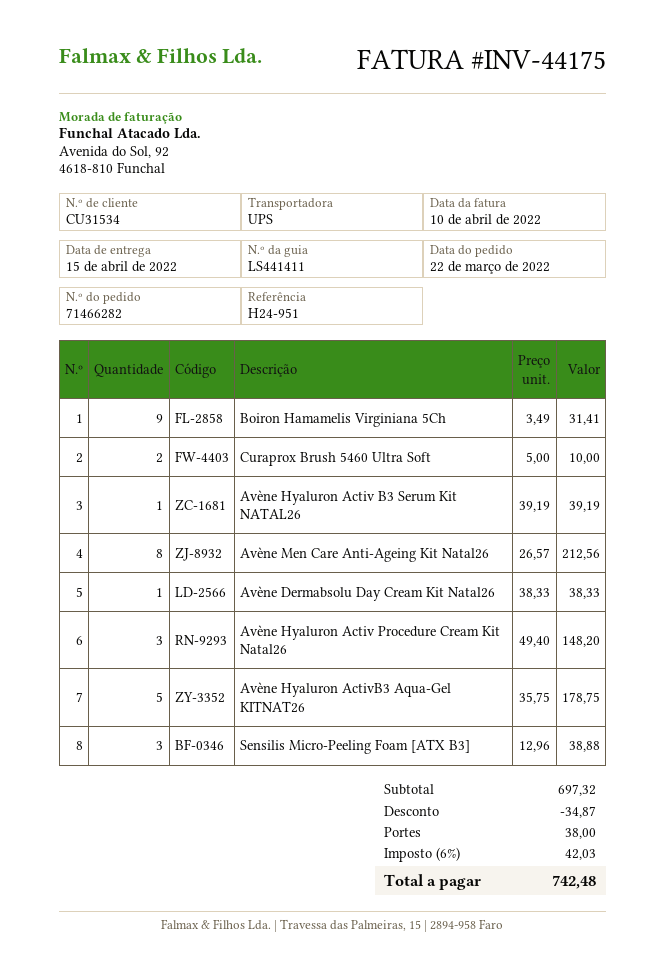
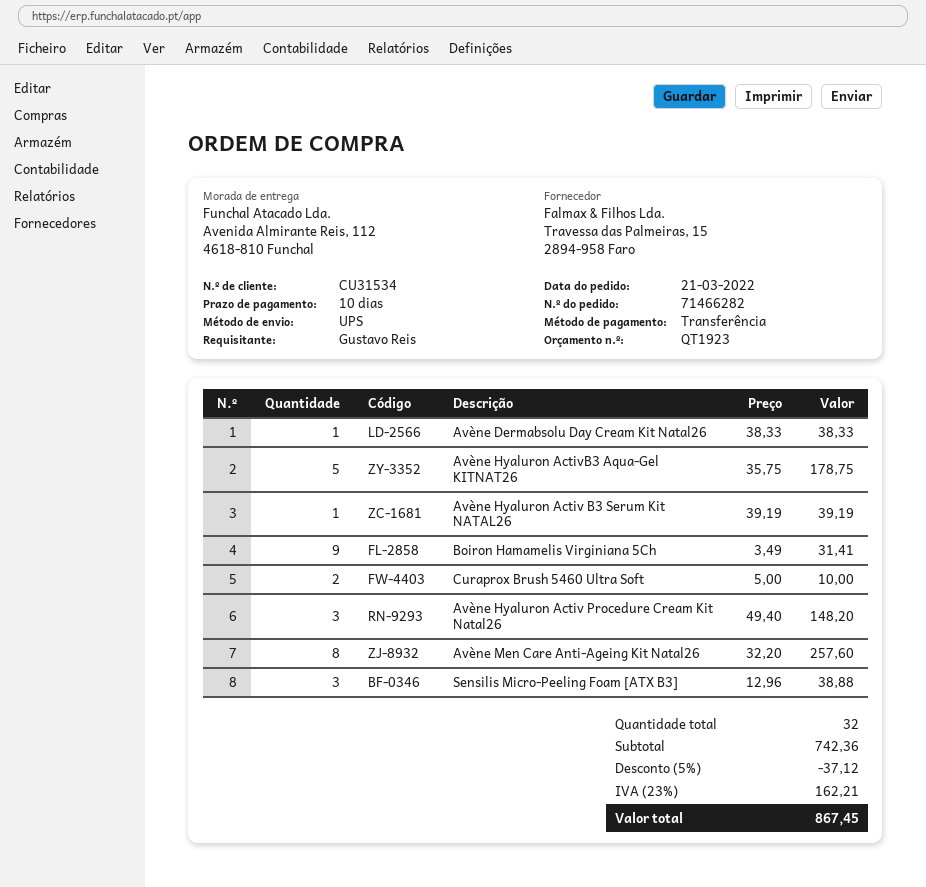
order date: 2022-03-22 -> 2022-03-21
Avène Men Care Anti-Ageing Kit Natal26: 8 x 26.57 = 212.56 -> 8 x 32.20 = 257.60
subtotal: 697.32 -> 742.36
discount: 34.87 -> 37.12
shipping: 38.00 -> none
tax: 6% = 42.03 -> 23% = 162.21
total: 742.48 -> 867.45

